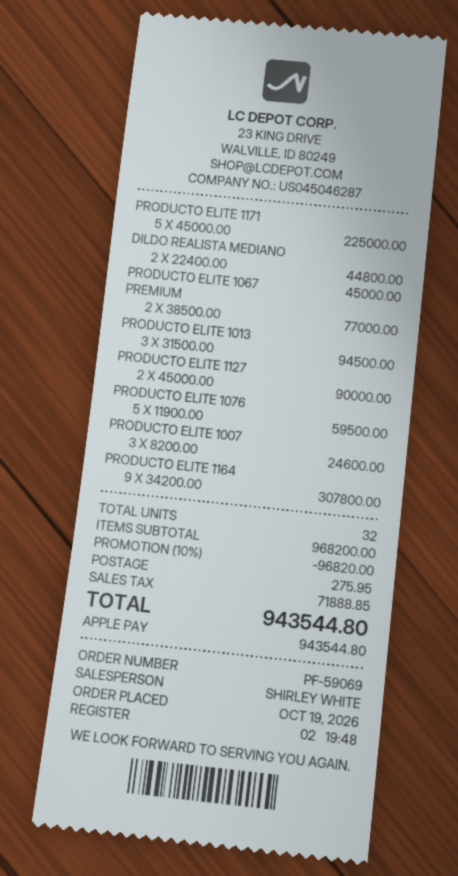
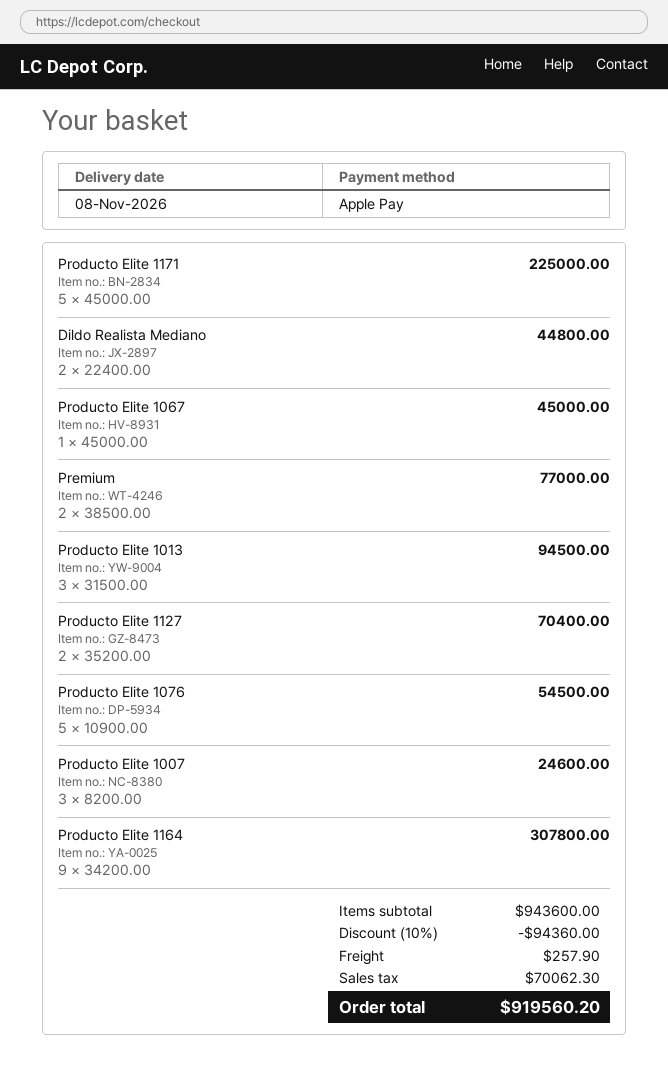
PRODUCTO ELITE 1127: 2 x 45000.00 = 90000.00 -> 2 x 35200.00 = 70400.00
PRODUCTO ELITE 1076: 5 x 11900.00 = 59500.00 -> 5 x 10900.00 = 54500.00
subtotal: 968200.00 -> 943600.00
discount: 10% = 96820.00 -> 10% = 94360.00
shipping: 275.95 -> 257.90
tax: 71888.85 -> 70062.30
total: 943544.80 -> 919560.20

